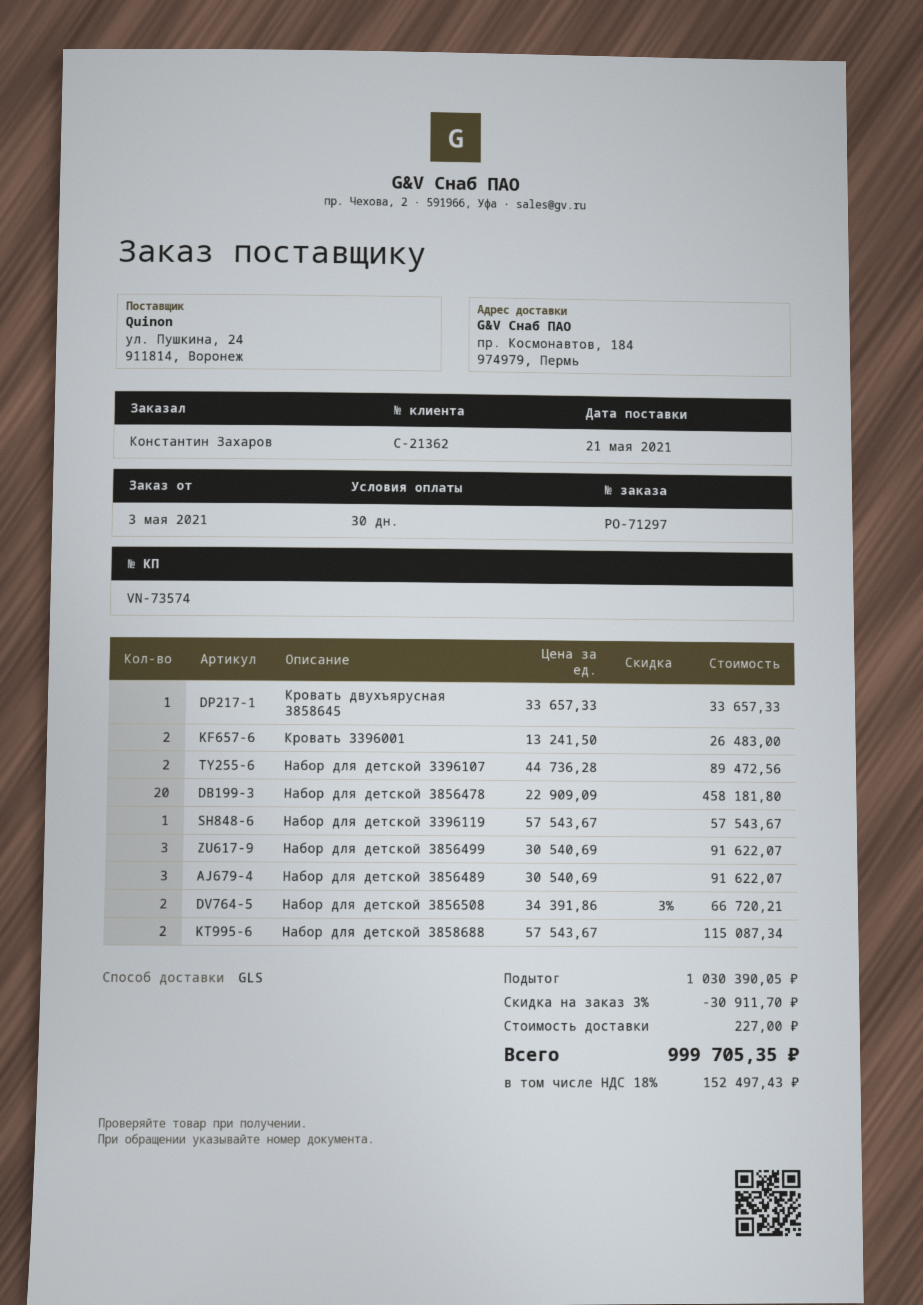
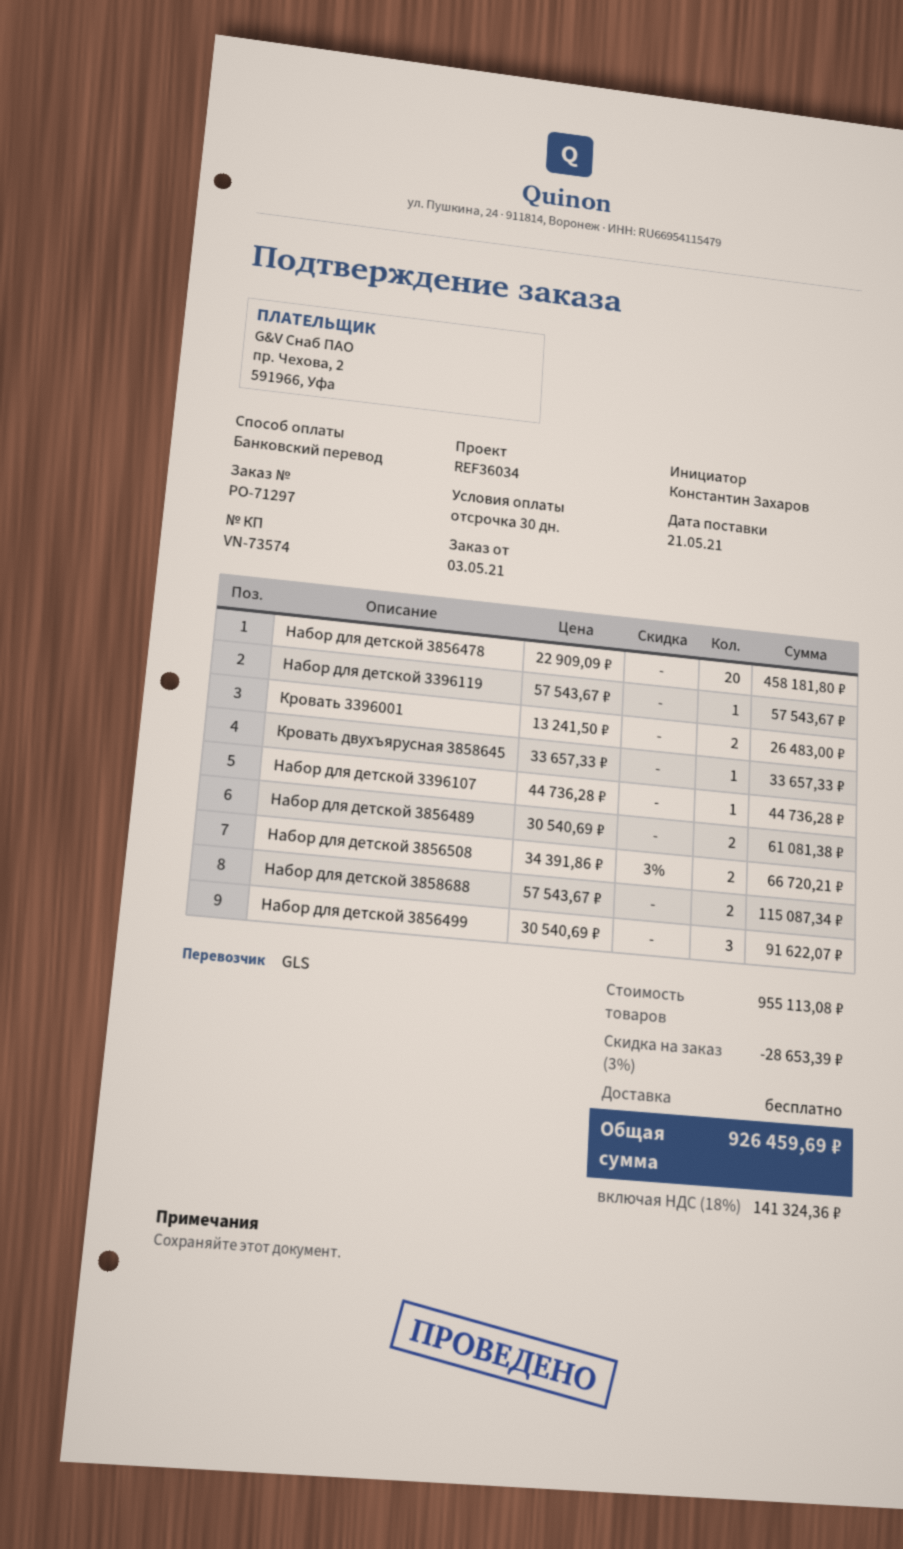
Набор для детской 3396107: 2 x 44736.28 = 89472.56 -> 1 x 44736.28 = 44736.28
Набор для детской 3856489: 3 x 30540.69 = 91622.07 -> 2 x 30540.69 = 61081.38
subtotal: 1030390.05 -> 955113.08
discount: 3% = 30911.70 -> 3% = 28653.39
shipping: 227.00 -> 0.00
tax: 18% = 152497.43 -> 18% = 141324.36
total: 999705.35 -> 926459.69

